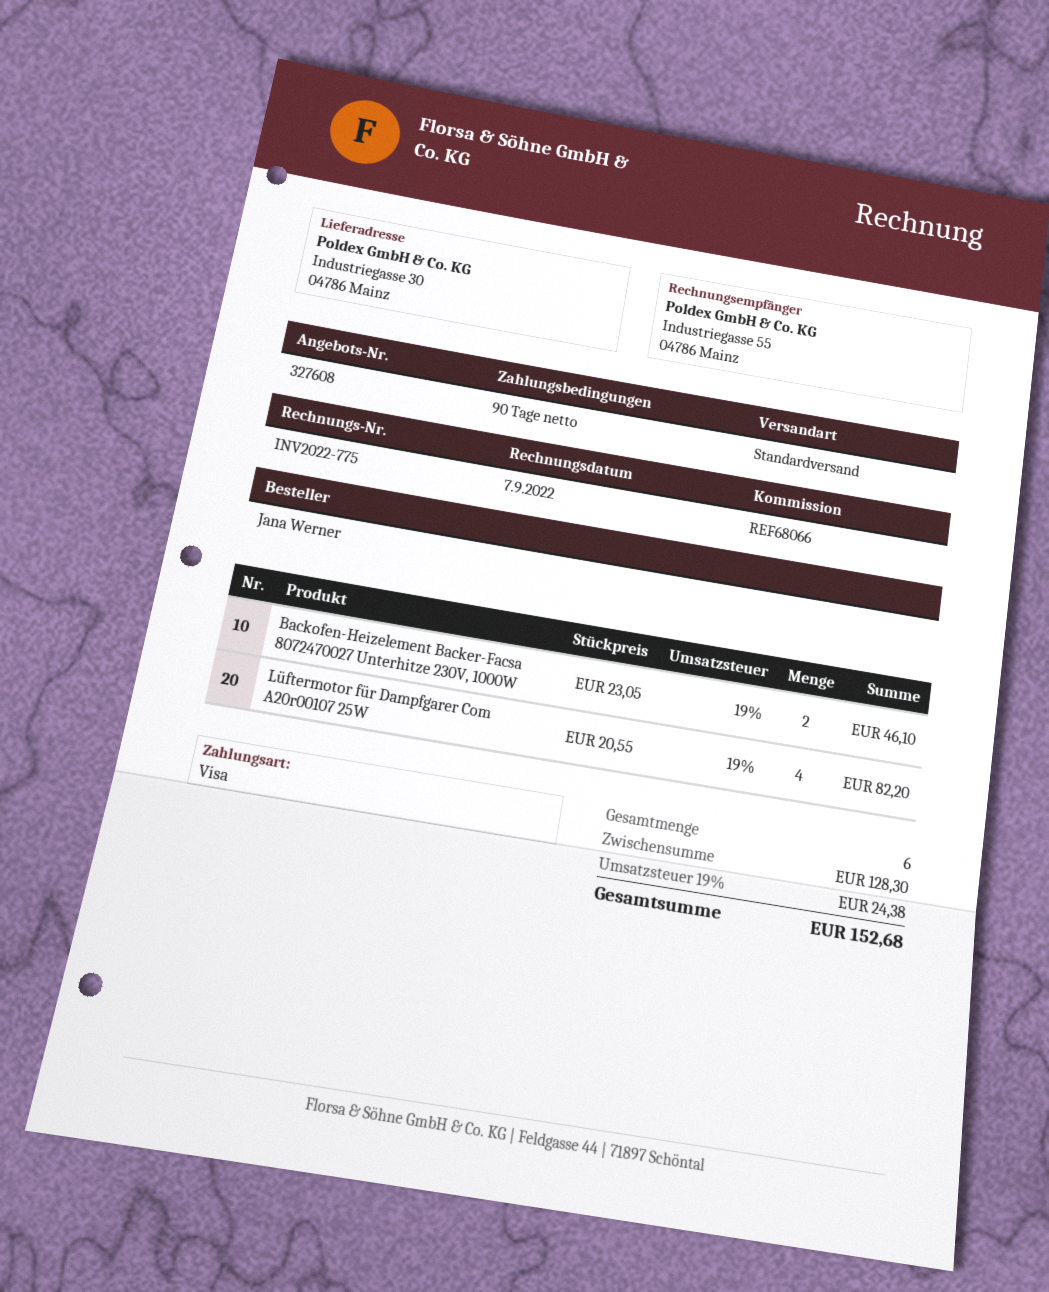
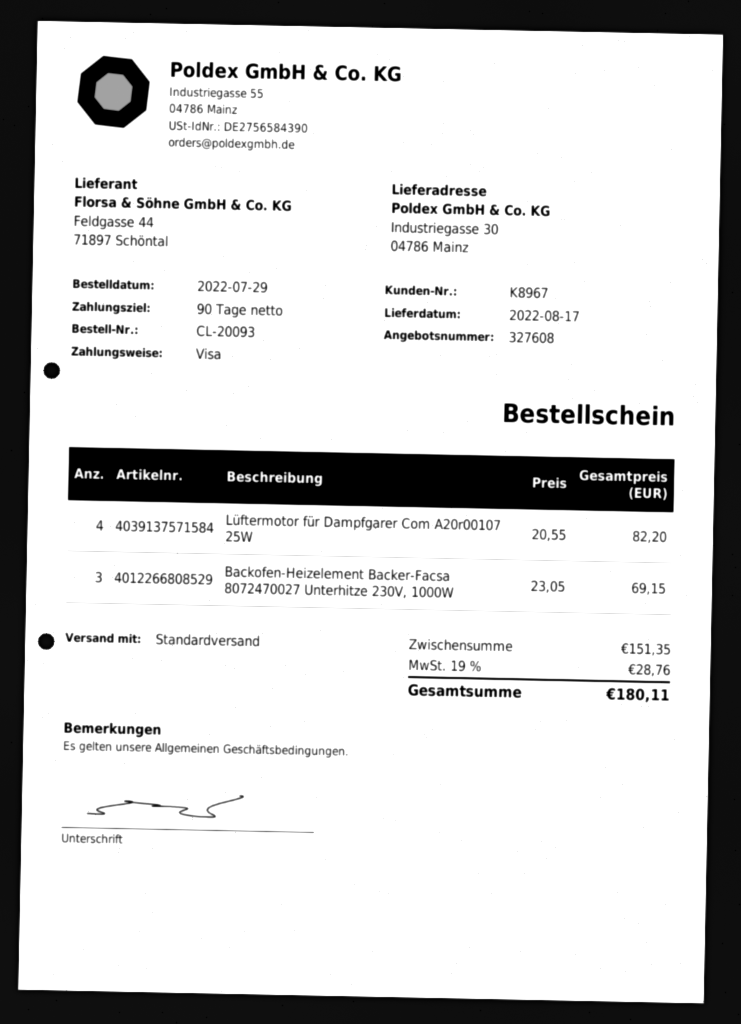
Backofen-Heizelement Backer-Facsa 8072470027 Unterhitze 230V, 1000W: 2 x 23.05 = 46.10 -> 3 x 23.05 = 69.15
subtotal: 128.30 -> 151.35
tax: 19% = 24.38 -> 19% = 28.76
total: 152.68 -> 180.11

